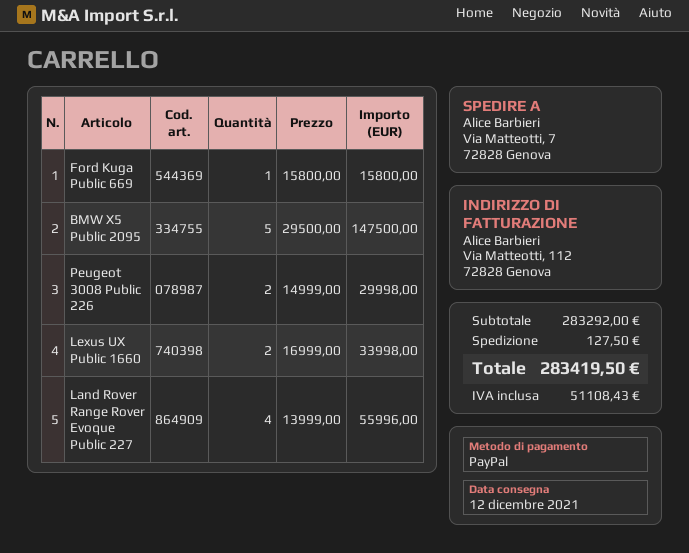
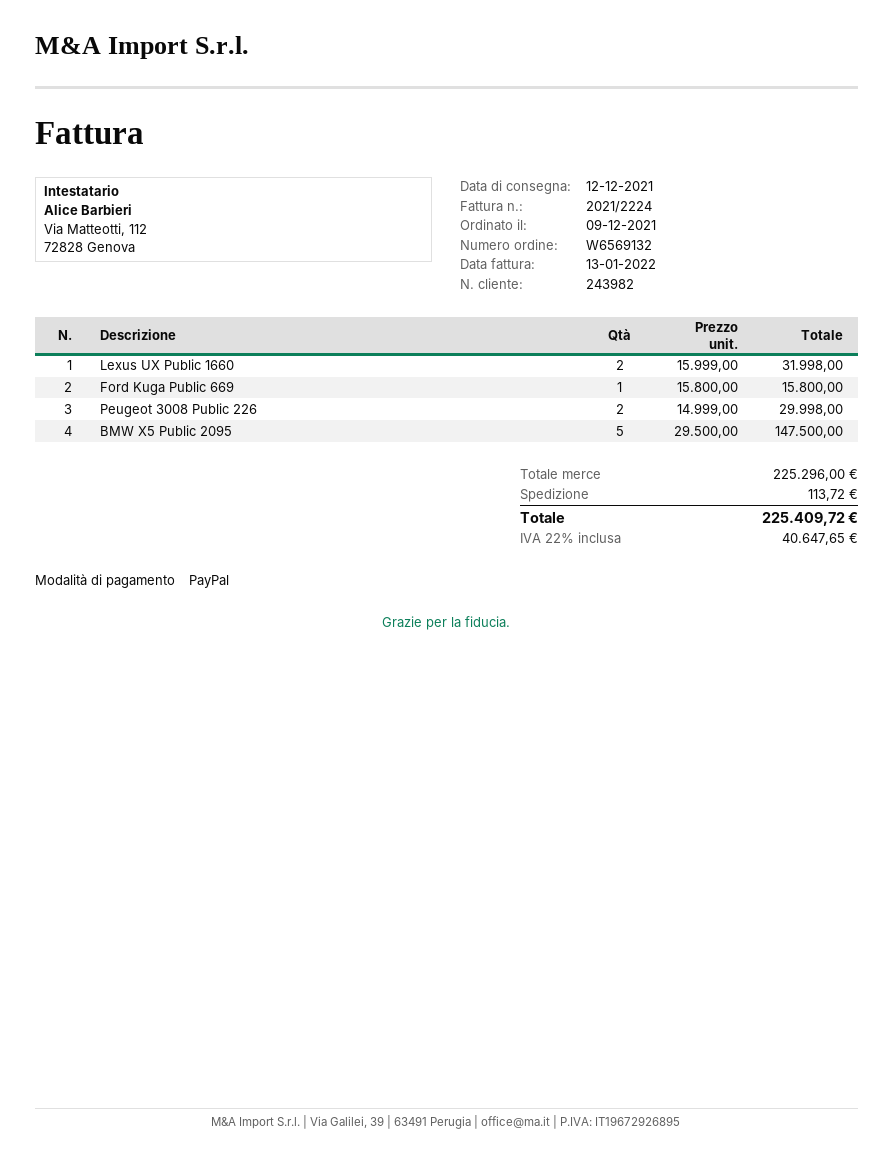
Lexus UX Public 1660: 2 x 16999.00 = 33998.00 -> 2 x 15999.00 = 31998.00
Land Rover Range Rover Evoque Public 227: 4 x 13999.00 = 55996.00 -> none
subtotal: 283292.00 -> 225296.00
shipping: 127.50 -> 113.72
tax: 51108.43 -> 40647.65
total: 283419.50 -> 225409.72

